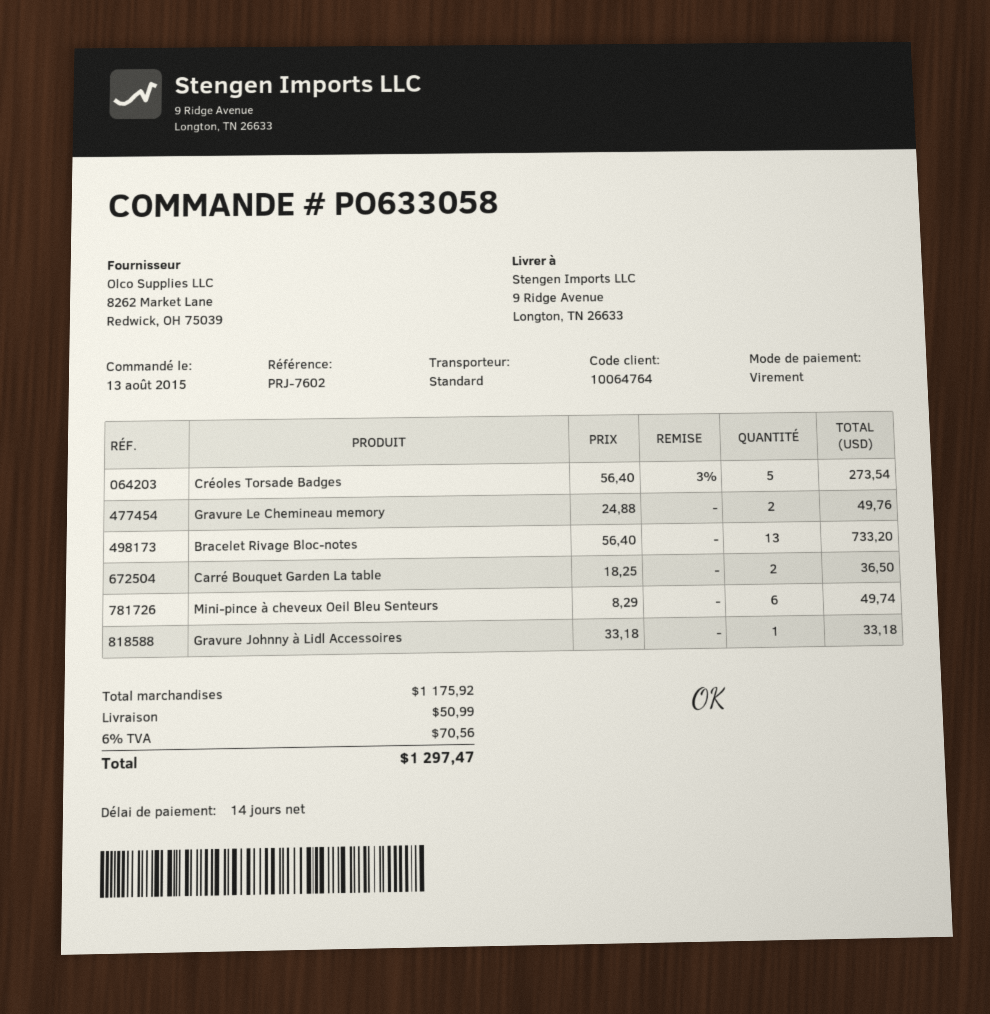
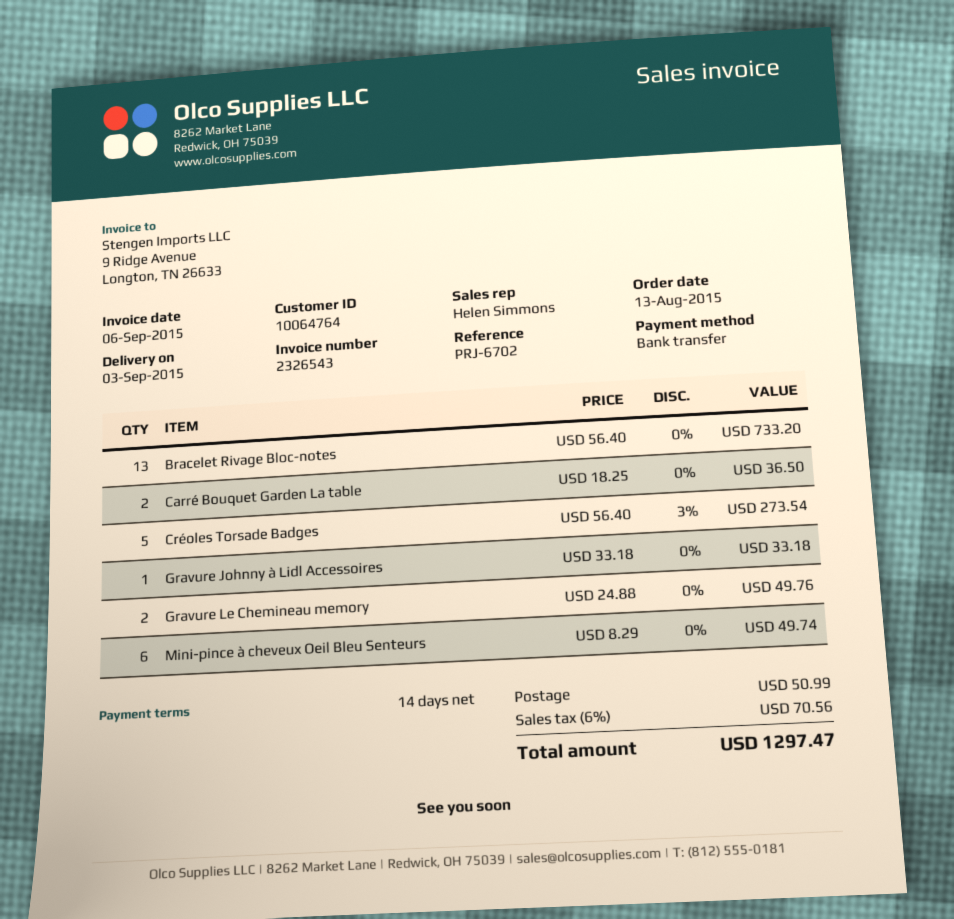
reference: PRJ-7602 -> PRJ-6702

